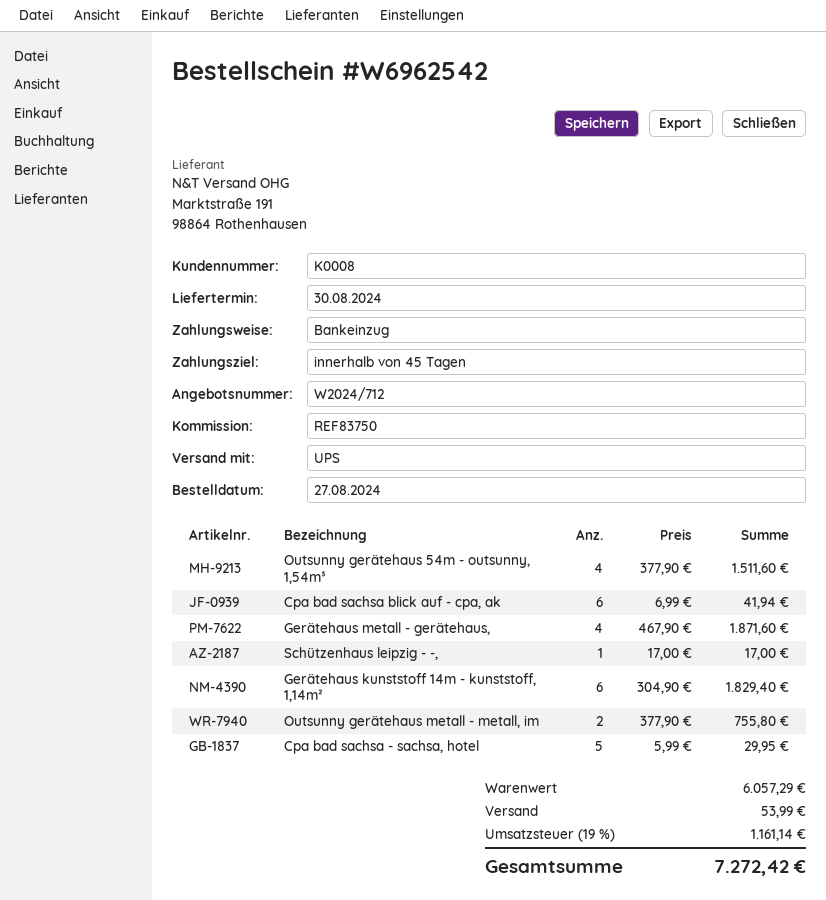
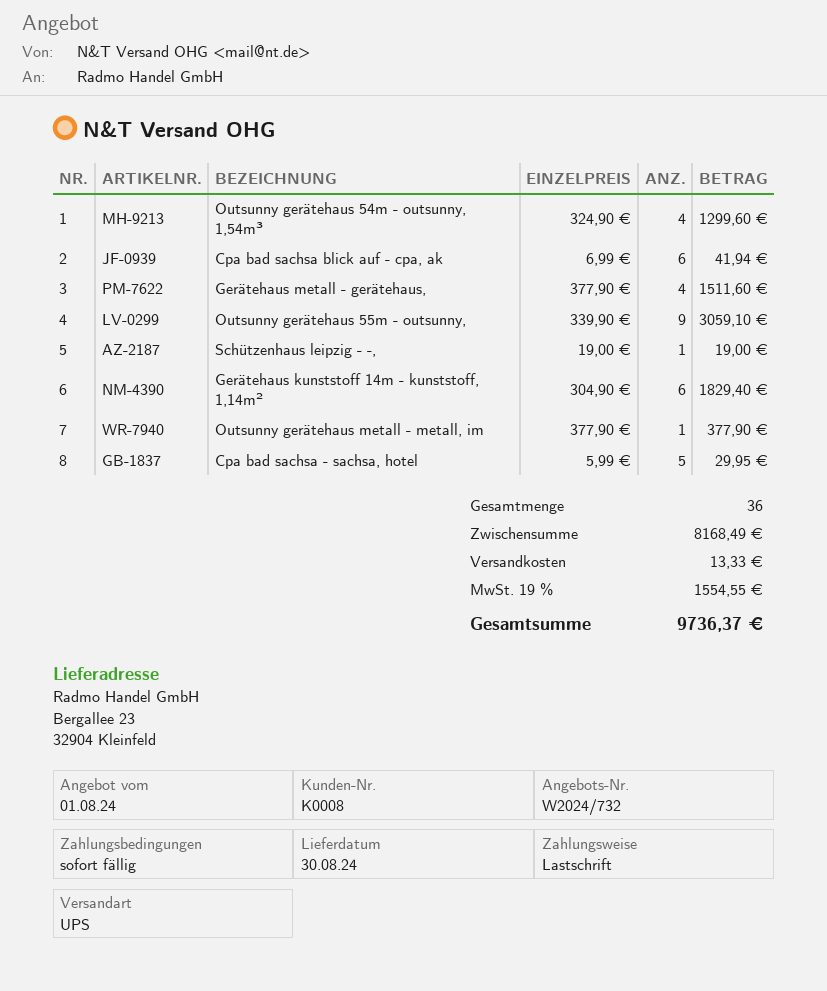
quote number: W2024/712 -> W2024/732
payment terms: 45 days -> on receipt
Outsunny gerätehaus 54m - outsunny, 1,54m³: 4 x 377.90 = 1511.60 -> 4 x 324.90 = 1299.60
Gerätehaus metall - gerätehaus,: 4 x 467.90 = 1871.60 -> 4 x 377.90 = 1511.60
Schützenhaus leipzig - -,: 1 x 17.00 = 17.00 -> 1 x 19.00 = 19.00
Outsunny gerätehaus metall - metall, im: 2 x 377.90 = 755.80 -> 1 x 377.90 = 377.90
Outsunny gerätehaus 55m - outsunny,: none -> 9 x 339.90 = 3059.10
subtotal: 6057.29 -> 8168.49
shipping: 53.99 -> 13.33
tax: 19% = 1161.14 -> 19% = 1554.55
total: 7272.42 -> 9736.37

